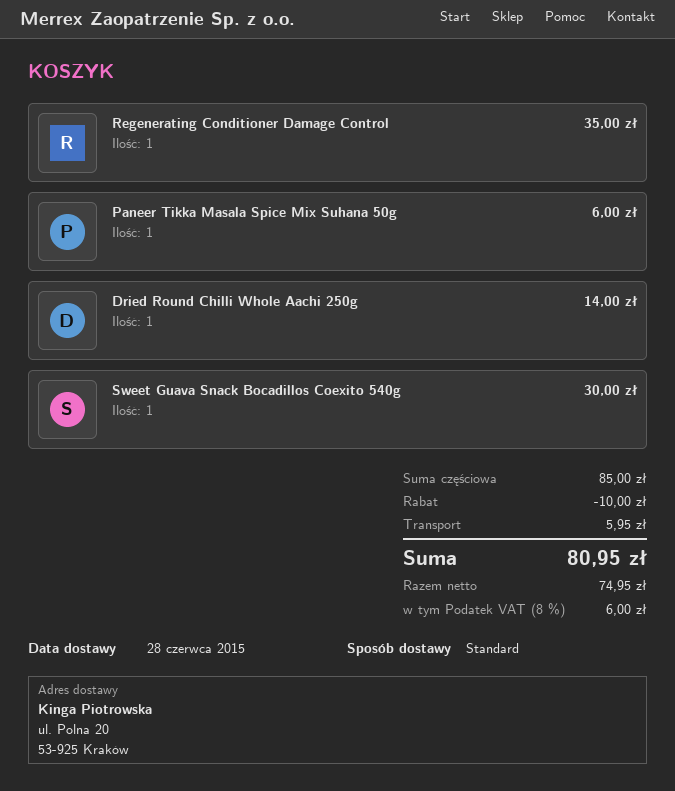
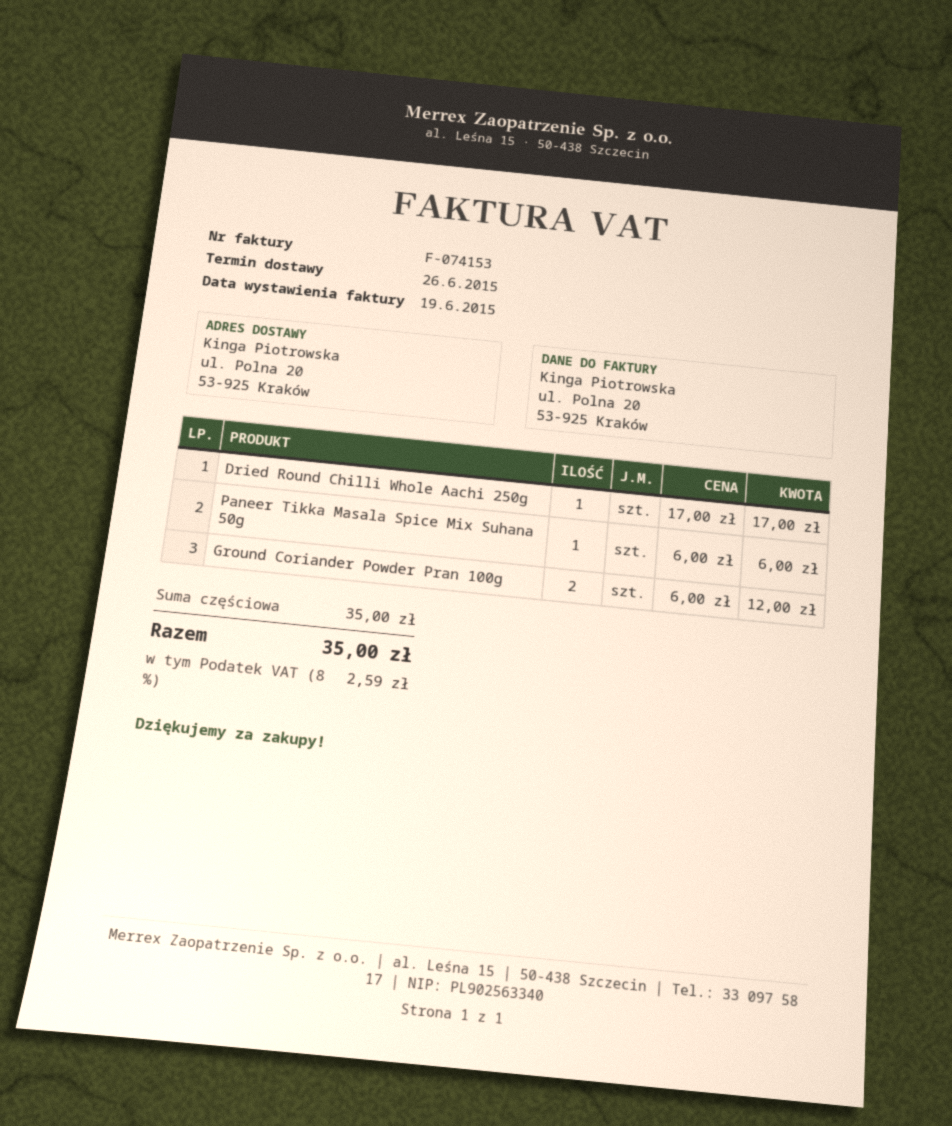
delivery date: 2015-06-28 -> 2015-06-26
Regenerating Conditioner Damage Control: 1 for 35.00 -> none
Dried Round Chilli Whole Aachi 250g: 1 for 14.00 -> 1 for 17.00
Sweet Guava Snack Bocadillos Coexito 540g: 1 for 30.00 -> none
Ground Coriander Powder Pran 100g: none -> 2 for 12.00
subtotal: 85.00 -> 35.00
discount: 10.00 -> none
shipping: 5.95 -> none
tax: 8% = 6.00 -> 8% = 2.59
total: 80.95 -> 35.00

